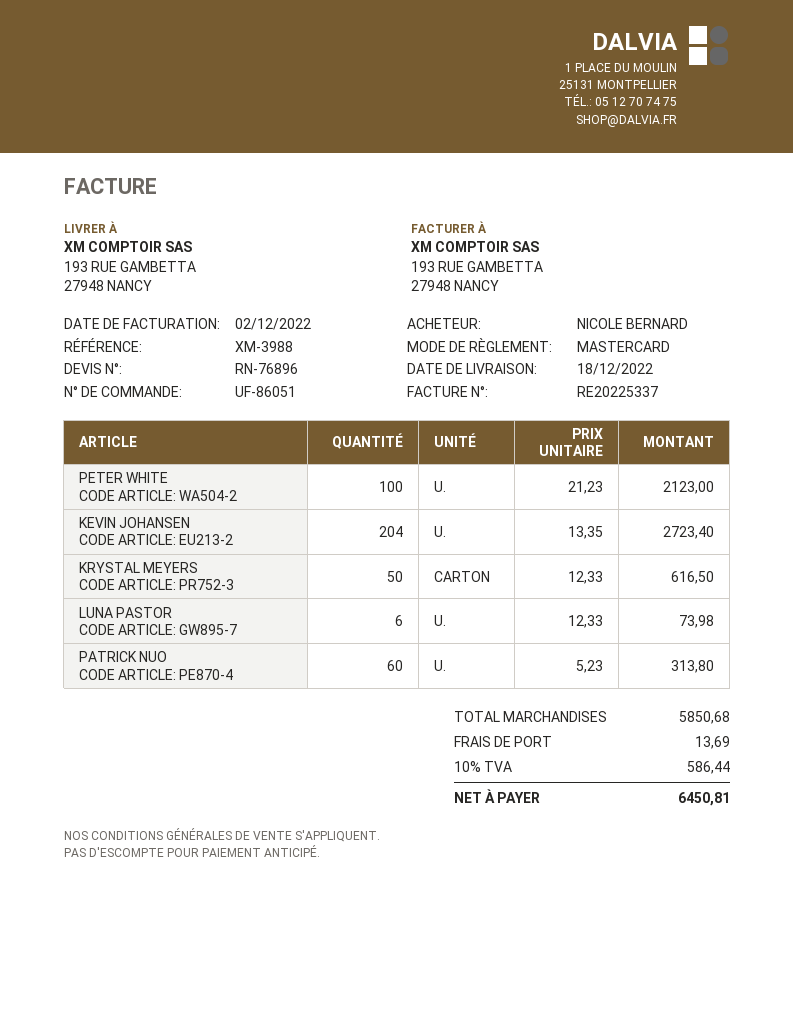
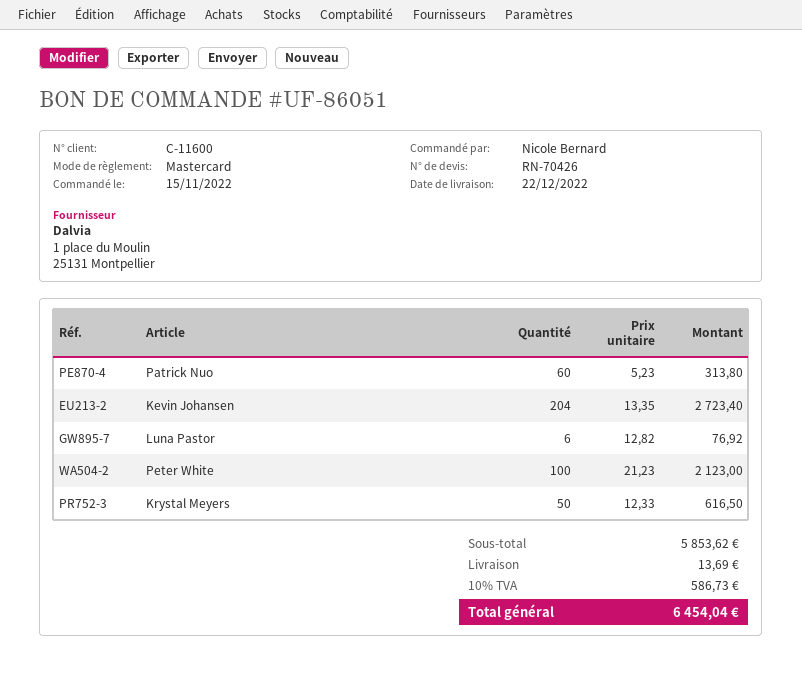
quote number: RN-76896 -> RN-70426
delivery date: 2022-12-18 -> 2022-12-22
LUNA PASTOR: 6 x 12.33 = 73.98 -> 6 x 12.82 = 76.92
subtotal: 5850.68 -> 5853.62
tax: 10% = 586.44 -> 10% = 586.73
total: 6450.81 -> 6454.04

